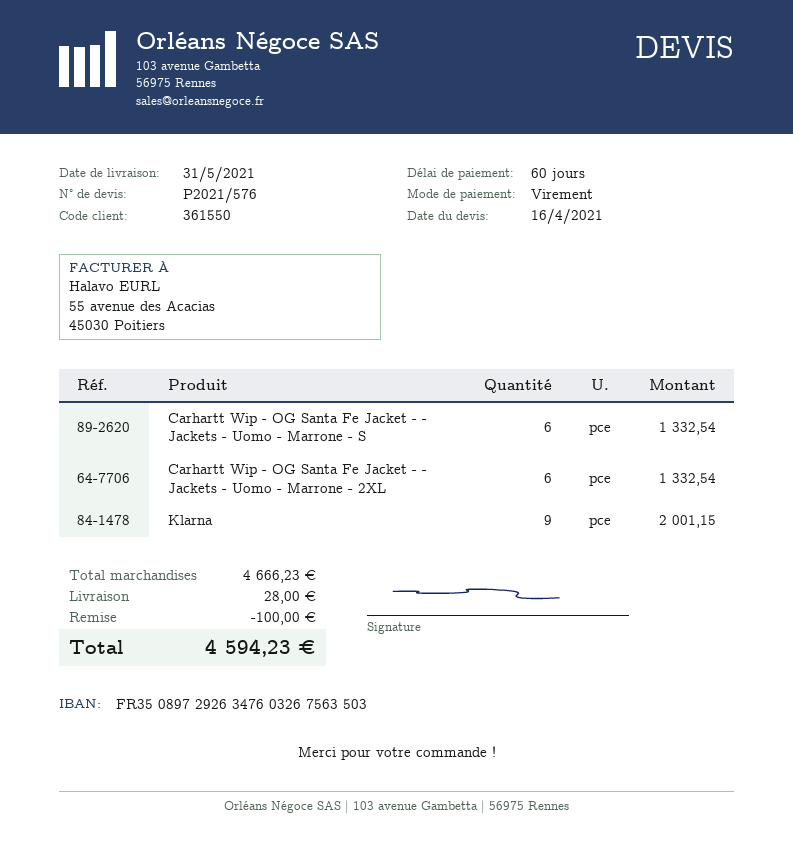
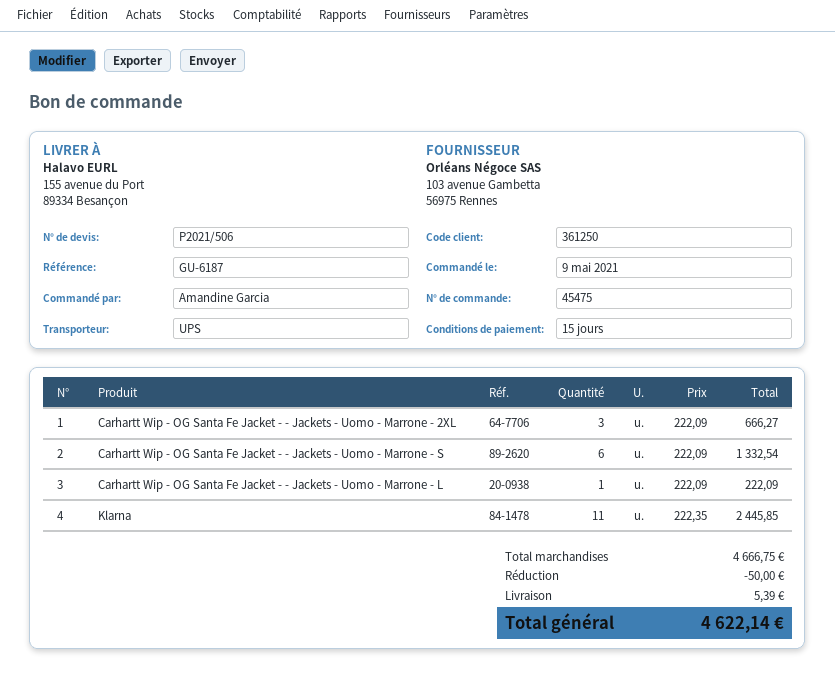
quote number: P2021/576 -> P2021/506
payment terms: 60 days -> 15 days
customer number: 361550 -> 361250
Carhartt Wip - OG Santa Fe Jacket - - Jackets - Uomo - Marrone - 2XL: 6 for 1332.54 -> 3 for 666.27
Klarna: 9 for 2001.15 -> 11 for 2445.85
Carhartt Wip - OG Santa Fe Jacket - - Jackets - Uomo - Marrone - L: none -> 1 for 222.09
subtotal: 4666.23 -> 4666.75
discount: 100.00 -> 50.00
shipping: 28.00 -> 5.39
total: 4594.23 -> 4622.14

